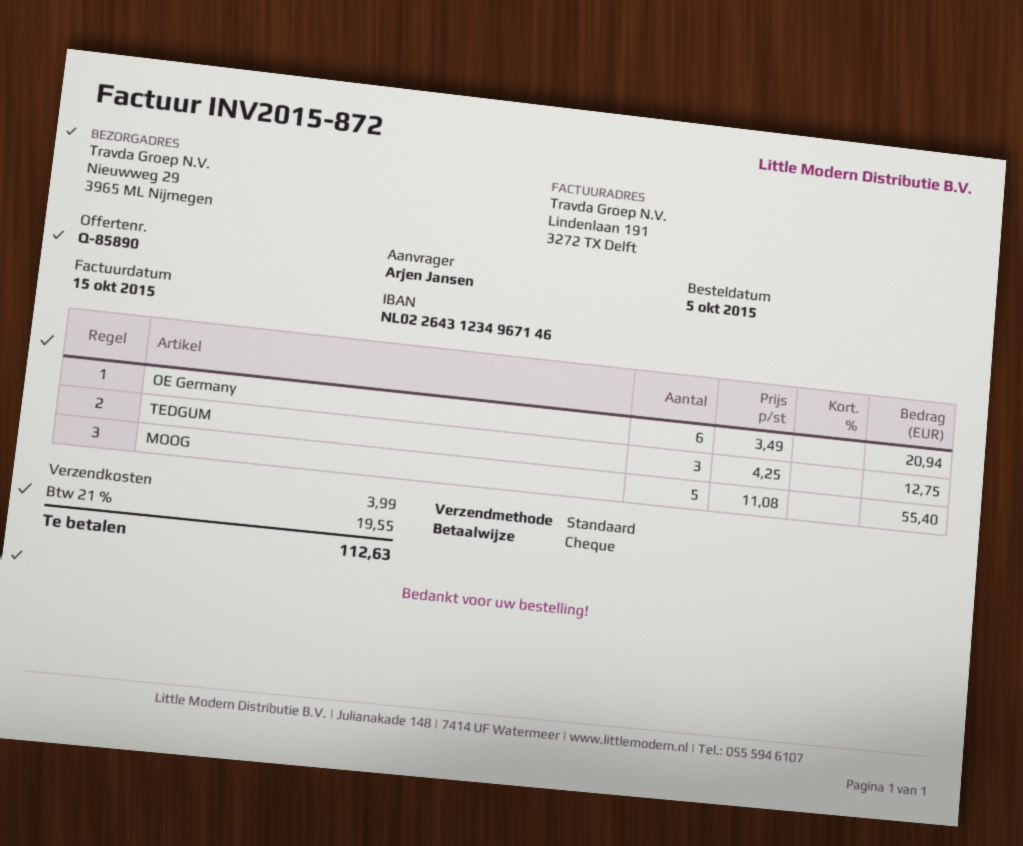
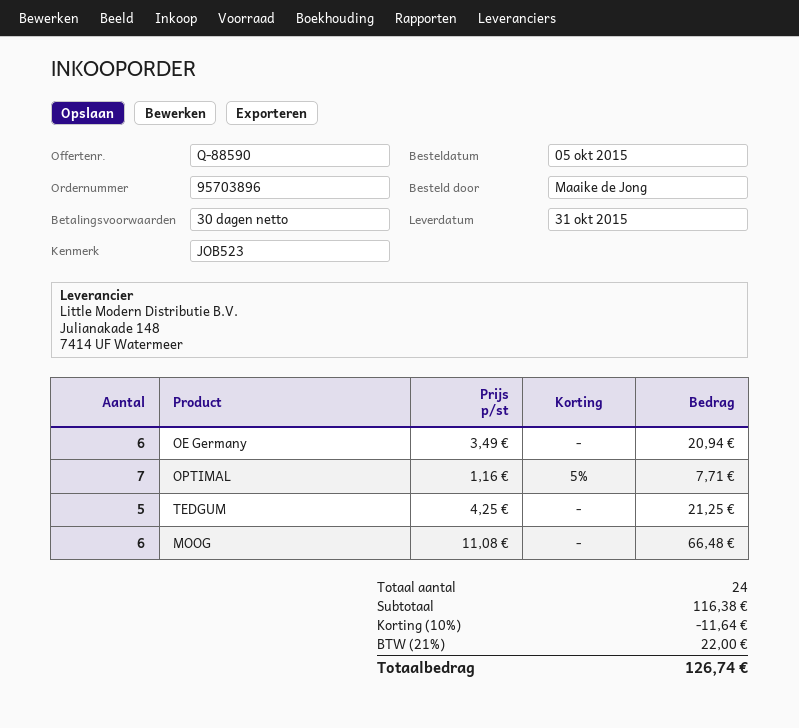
quote number: Q-85890 -> Q-88590
ordered by: Arjen Jansen -> Maaike de Jong
TEDGUM: 3 x 4.25 = 12.75 -> 5 x 4.25 = 21.25
MOOG: 5 x 11.08 = 55.40 -> 6 x 11.08 = 66.48
OPTIMAL: none -> 7 x 1.16 - 5% = 7.71
discount: none -> 10% = 11.64
shipping: 3.99 -> none
tax: 21% = 19.55 -> 21% = 22.00
total: 112.63 -> 126.74

